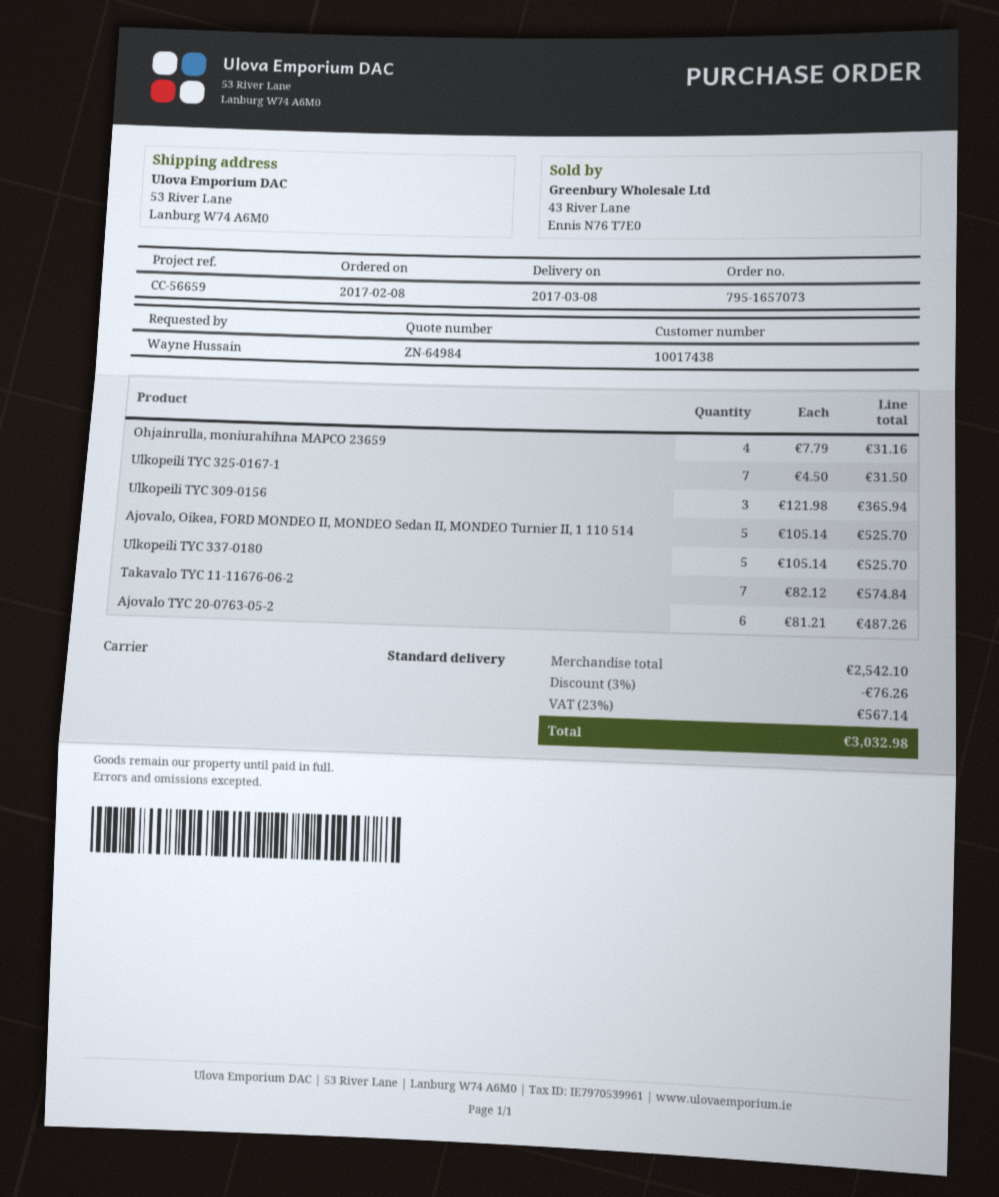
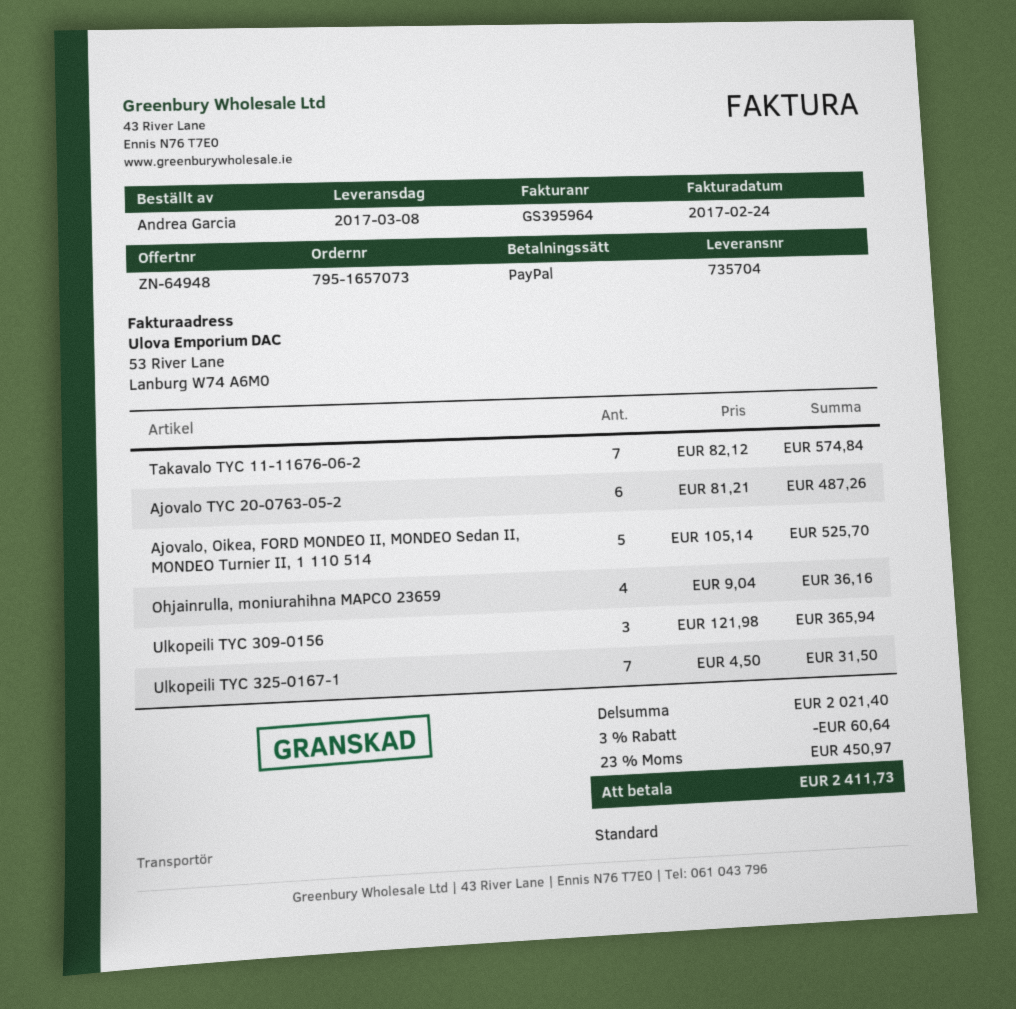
quote number: ZN-64984 -> ZN-64948
ordered by: Wayne Hussain -> Andrea Garcia
Ohjainrulla, moniurahihna MAPCO 23659: 4 x 7.79 = 31.16 -> 4 x 9.04 = 36.16
Ulkopeili TYC 337-0180: 5 x 105.14 = 525.70 -> none
subtotal: 2542.10 -> 2021.40
discount: 3% = 76.26 -> 3% = 60.64
tax: 23% = 567.14 -> 23% = 450.97
total: 3032.98 -> 2411.73

